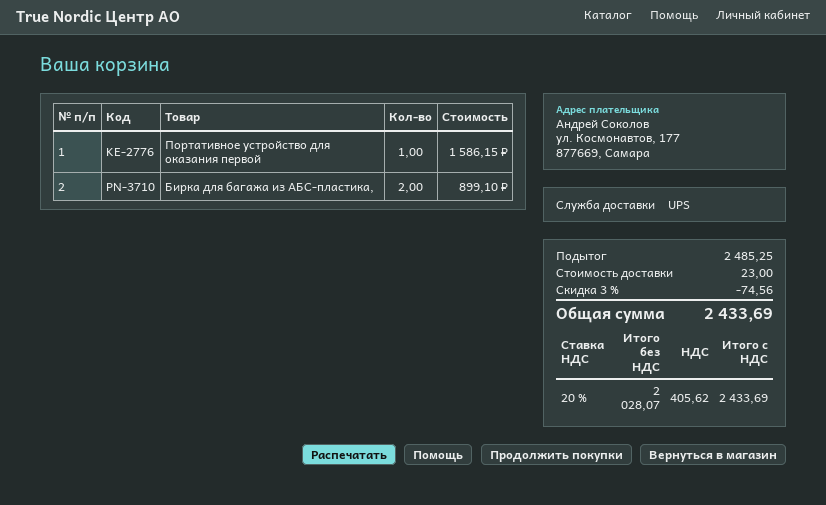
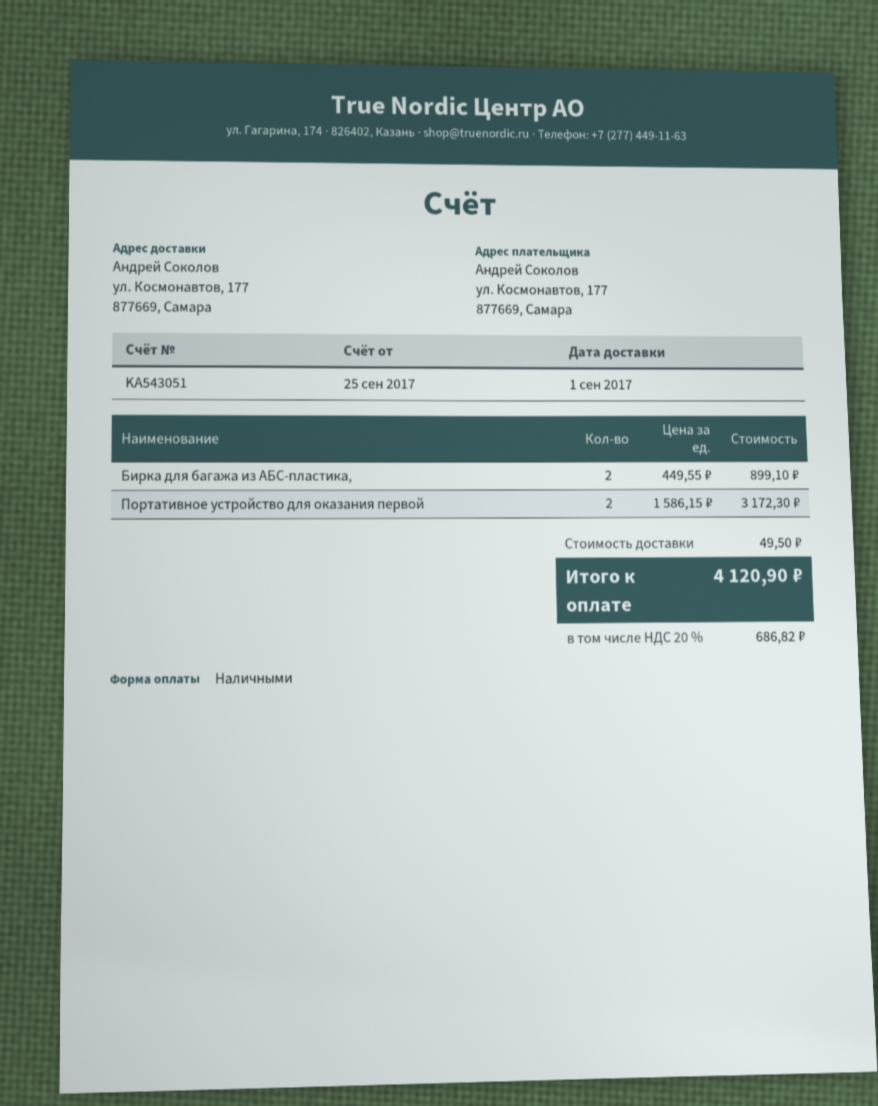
Портативное устройство для оказания первой: 1 for 1586.15 -> 2 for 3172.30
discount: 3% = 74.56 -> none
shipping: 23.00 -> 49.50
tax: 20% = 405.62 -> 20% = 686.82
total: 2433.69 -> 4120.90

